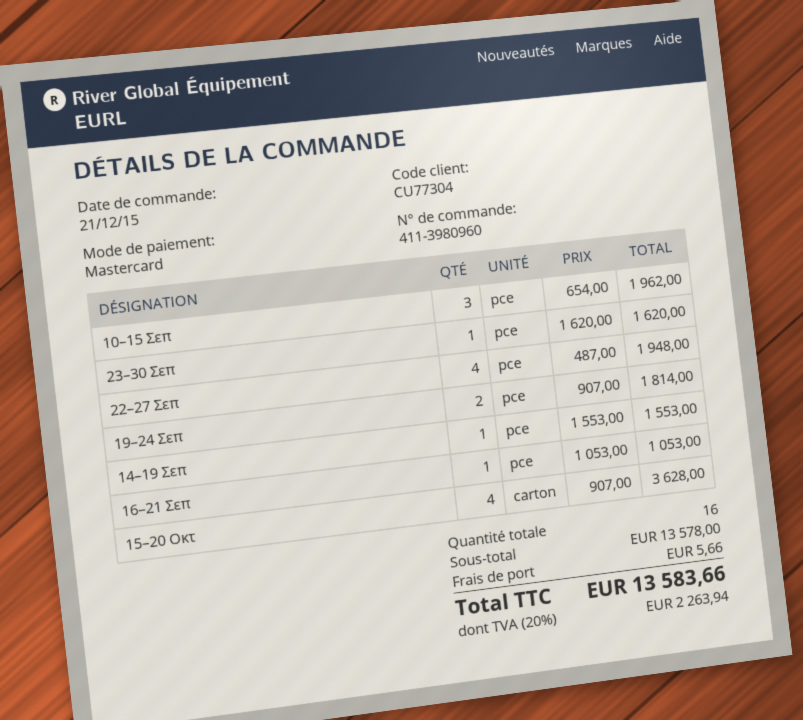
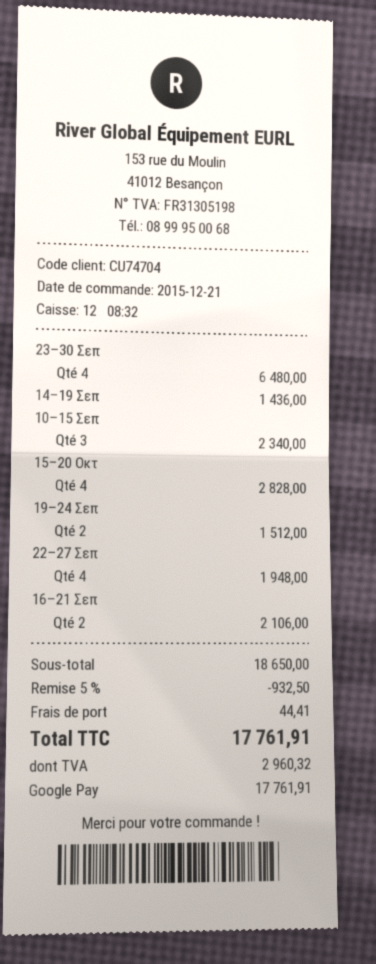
customer number: CU77304 -> CU74704
payment method: Mastercard -> Google Pay
10–15 Σεπ: 3 for 1962.00 -> 3 for 2340.00
23–30 Σεπ: 1 for 1620.00 -> 4 for 6480.00
19–24 Σεπ: 2 for 1814.00 -> 2 for 1512.00
14–19 Σεπ: 1 for 1553.00 -> 1 for 1436.00
16–21 Σεπ: 1 for 1053.00 -> 2 for 2106.00
15–20 Οκτ: 4 for 3628.00 -> 4 for 2828.00
subtotal: 13578.00 -> 18650.00
discount: none -> 5% = 932.50
shipping: 5.66 -> 44.41
tax: 2263.94 -> 2960.32
total: 13583.66 -> 17761.91

